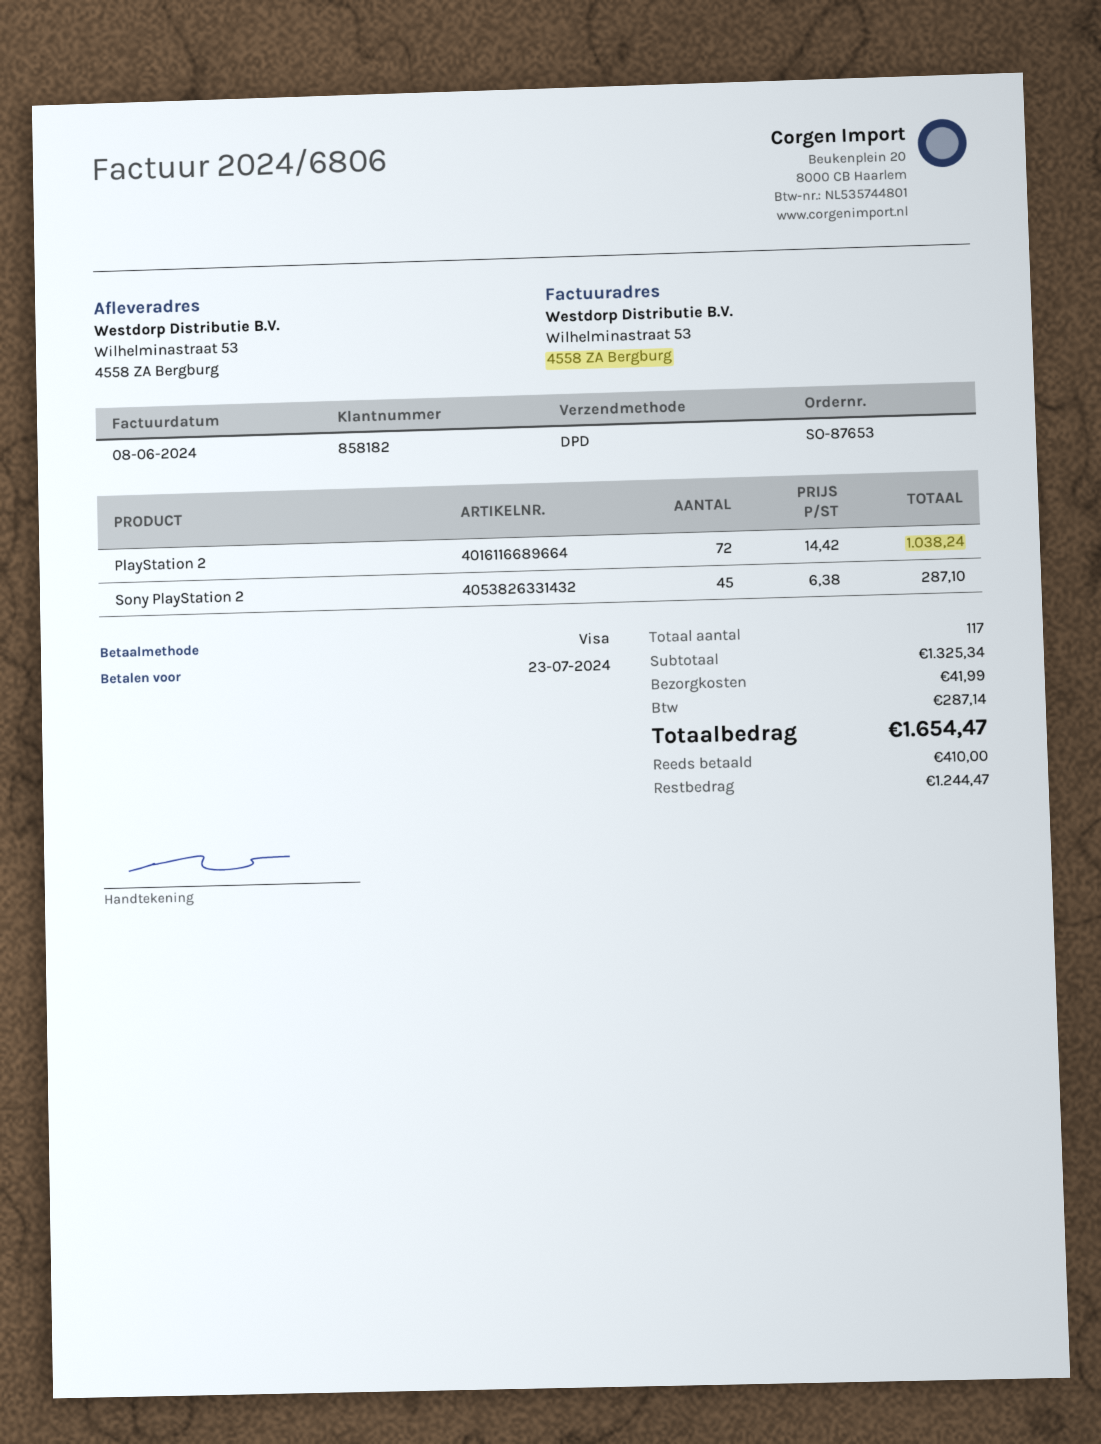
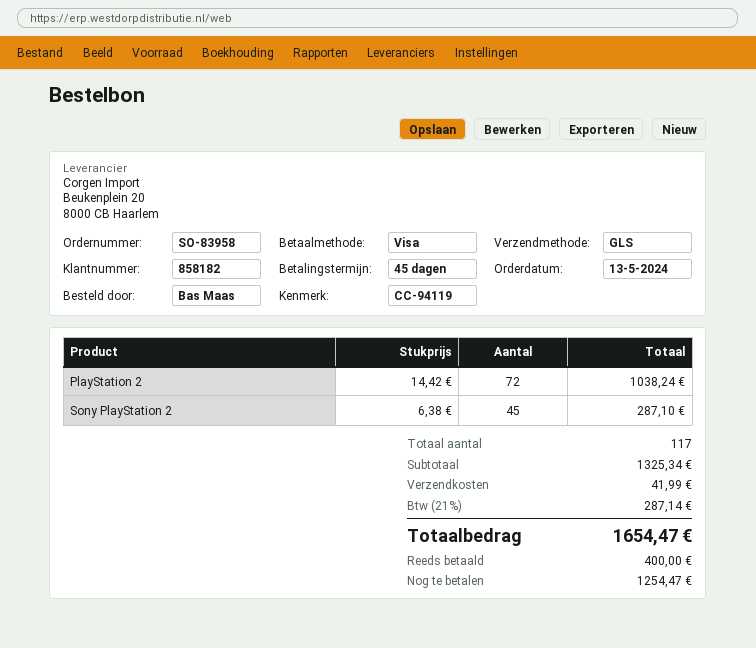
order number: SO-87653 -> SO-83958
shipping method: DPD -> GLS
deposit: 410.00 -> 400.00
balance: 1244.47 -> 1254.47

